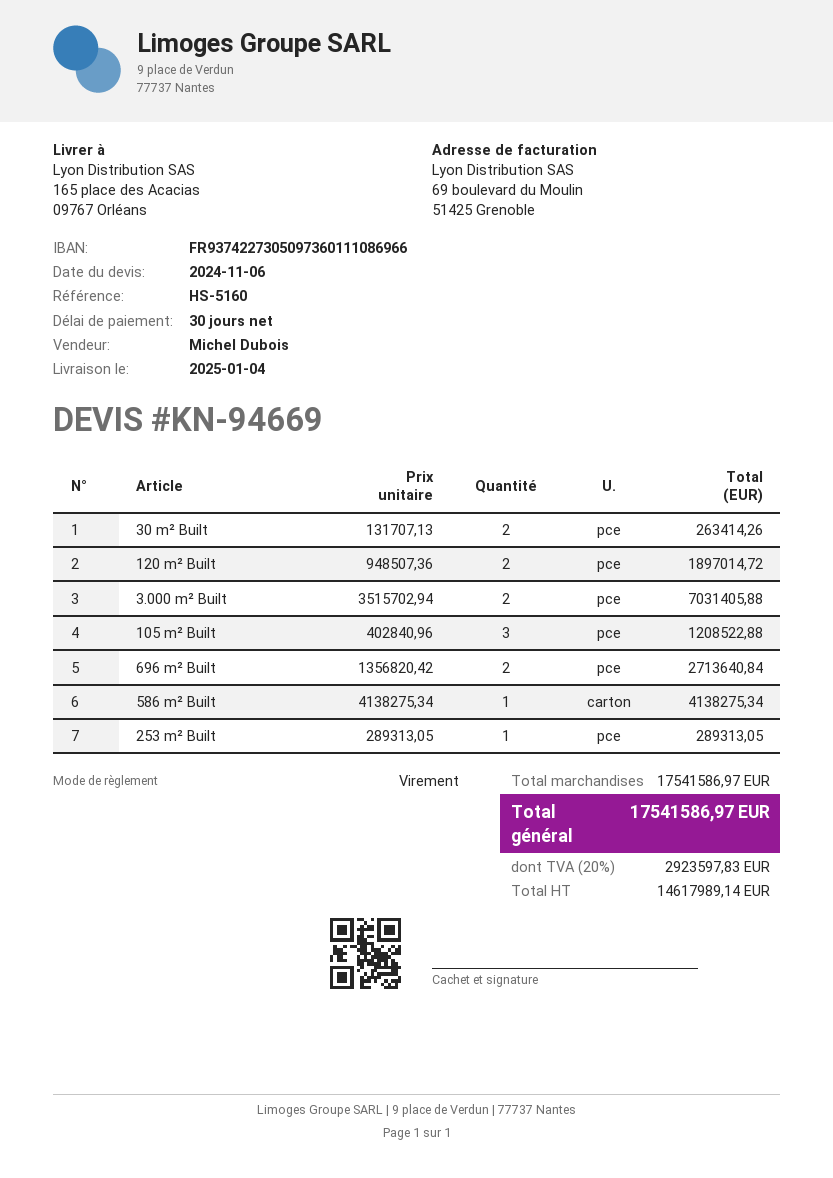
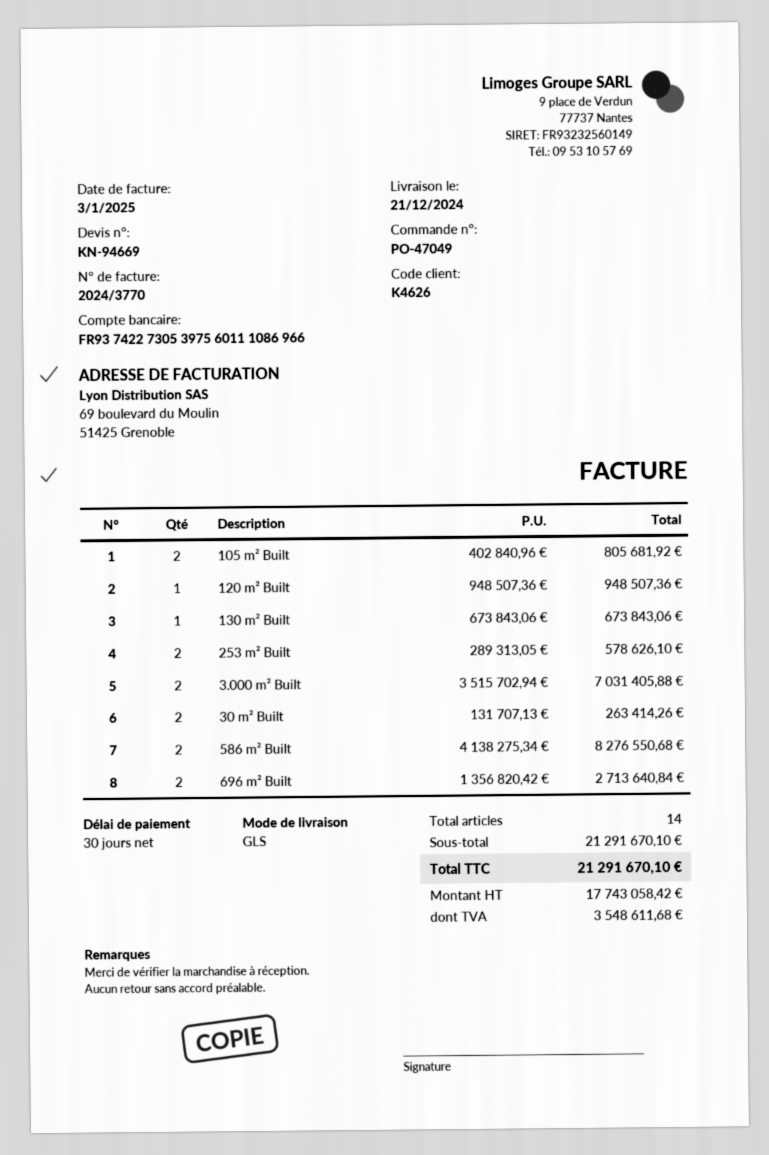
delivery date: 2025-01-04 -> 2024-12-21
bank account: FR9374227305097360111086966 -> FR9374227305397560111086966
120 m² Built: 2 x 948507.36 = 1897014.72 -> 1 x 948507.36 = 948507.36
105 m² Built: 3 x 402840.96 = 1208522.88 -> 2 x 402840.96 = 805681.92
586 m² Built: 1 x 4138275.34 = 4138275.34 -> 2 x 4138275.34 = 8276550.68
253 m² Built: 1 x 289313.05 = 289313.05 -> 2 x 289313.05 = 578626.10
130 m² Built: none -> 1 x 673843.06 = 673843.06
subtotal: 17541586.97 -> 21291670.10
net: 14617989.14 -> 17743058.42
tax: 2923597.83 -> 3548611.68
total: 17541586.97 -> 21291670.10

